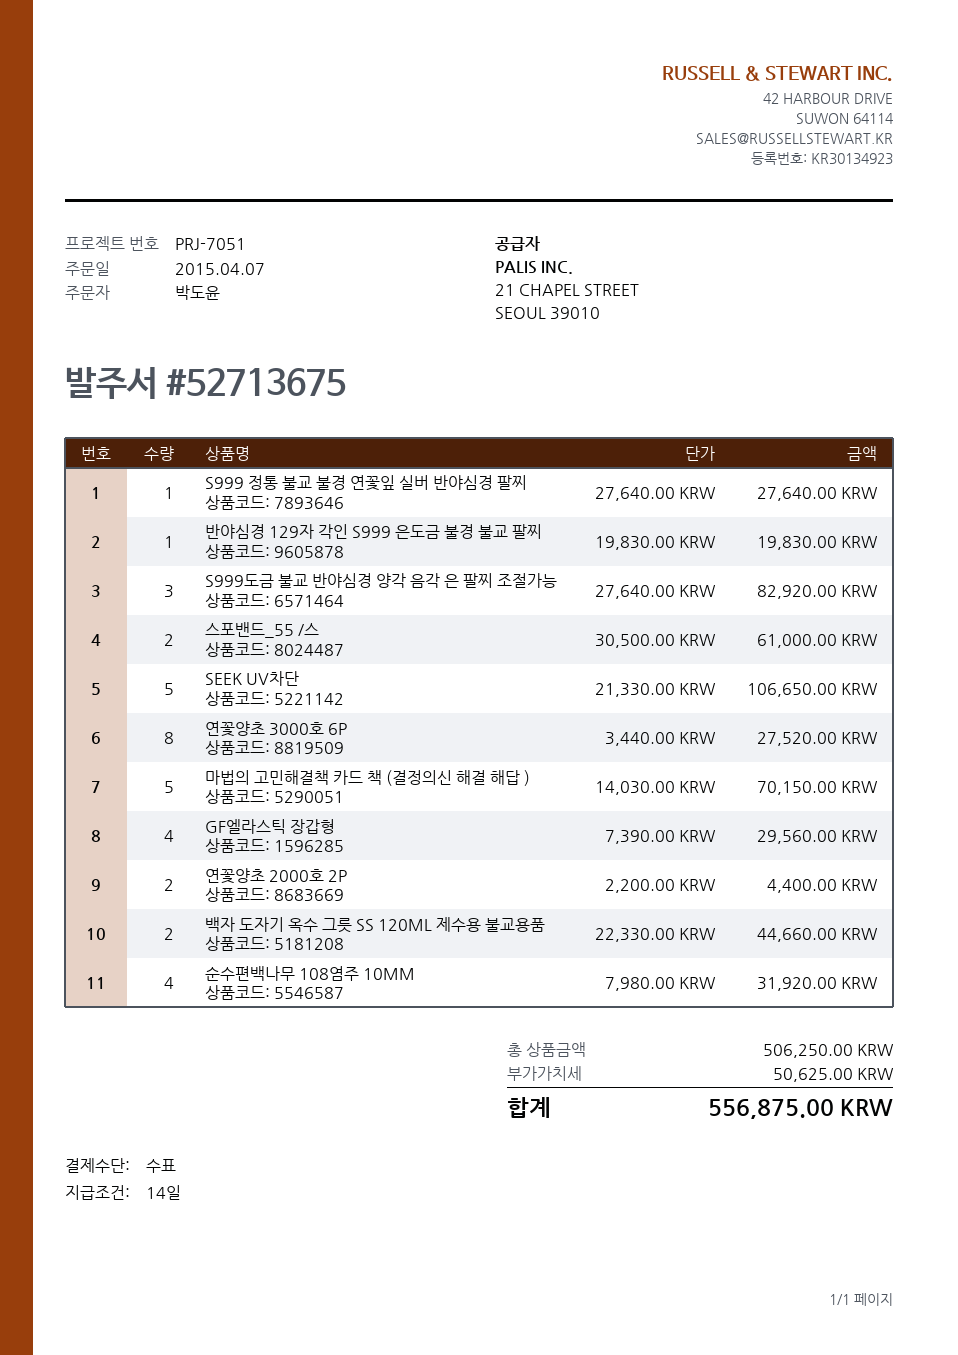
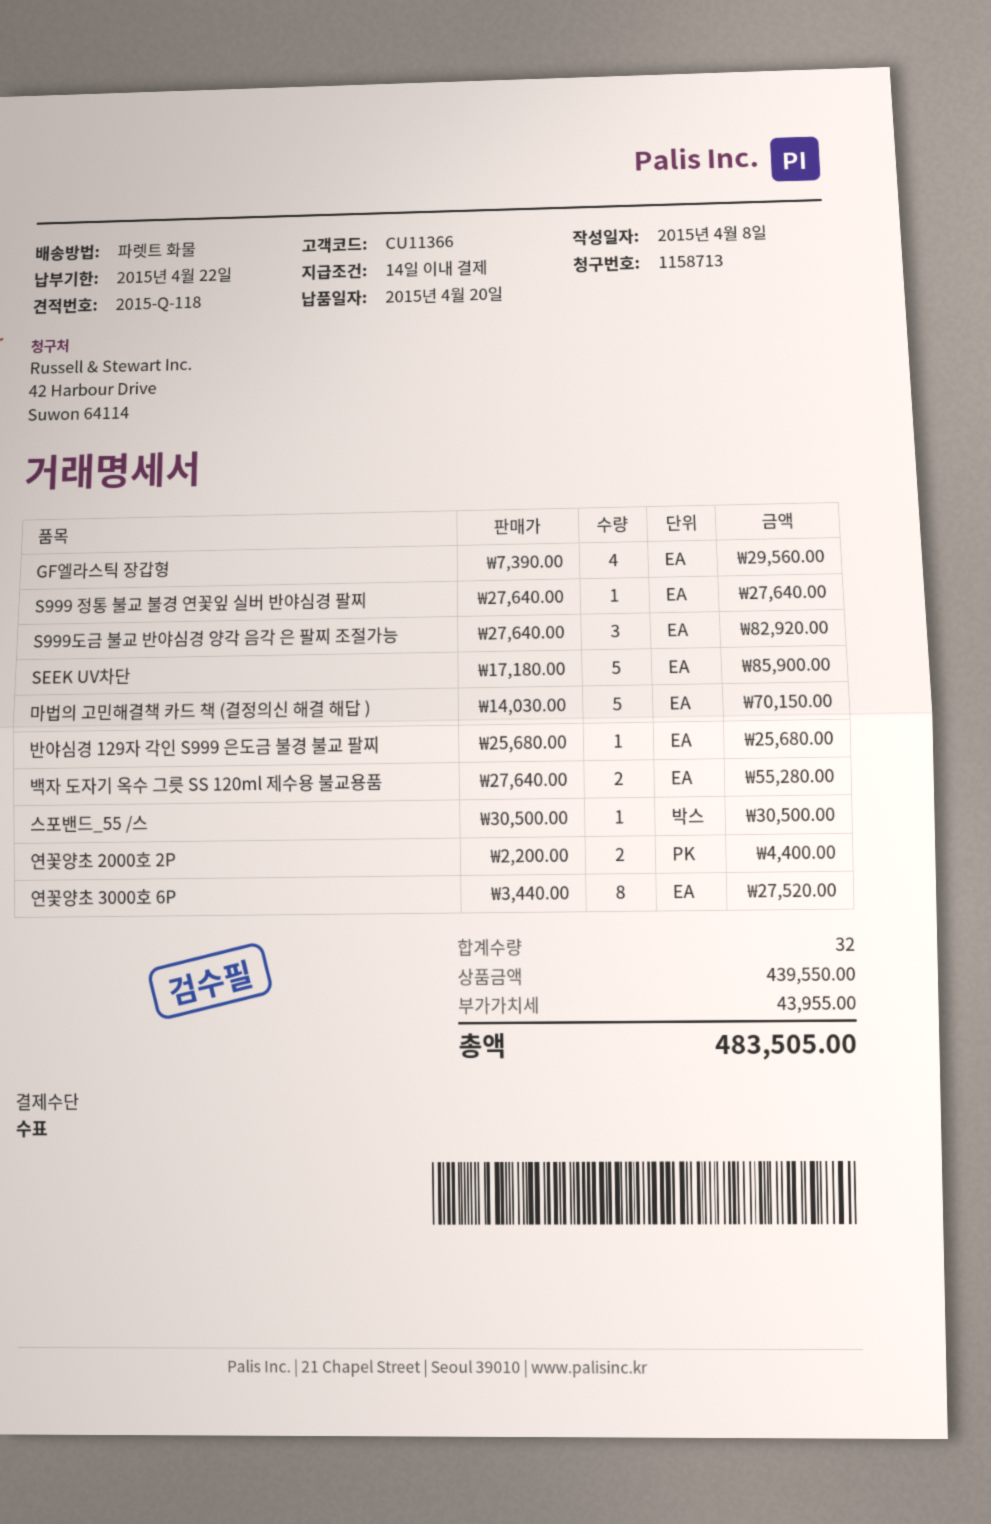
반야심경 129자 각인 S999 은도금 불경 불교 팔찌: 1 x 19830.00 = 19830.00 -> 1 x 25680.00 = 25680.00
스포밴드_55 /스: 2 x 30500.00 = 61000.00 -> 1 x 30500.00 = 30500.00
SEEK UV차단: 5 x 21330.00 = 106650.00 -> 5 x 17180.00 = 85900.00
백자 도자기 옥수 그릇 SS 120ML 제수용 불교용품: 2 x 22330.00 = 44660.00 -> 2 x 27640.00 = 55280.00
순수편백나무 108염주 10MM: 4 x 7980.00 = 31920.00 -> none
subtotal: 506250.00 -> 439550.00
tax: 50625.00 -> 43955.00
total: 556875.00 -> 483505.00

